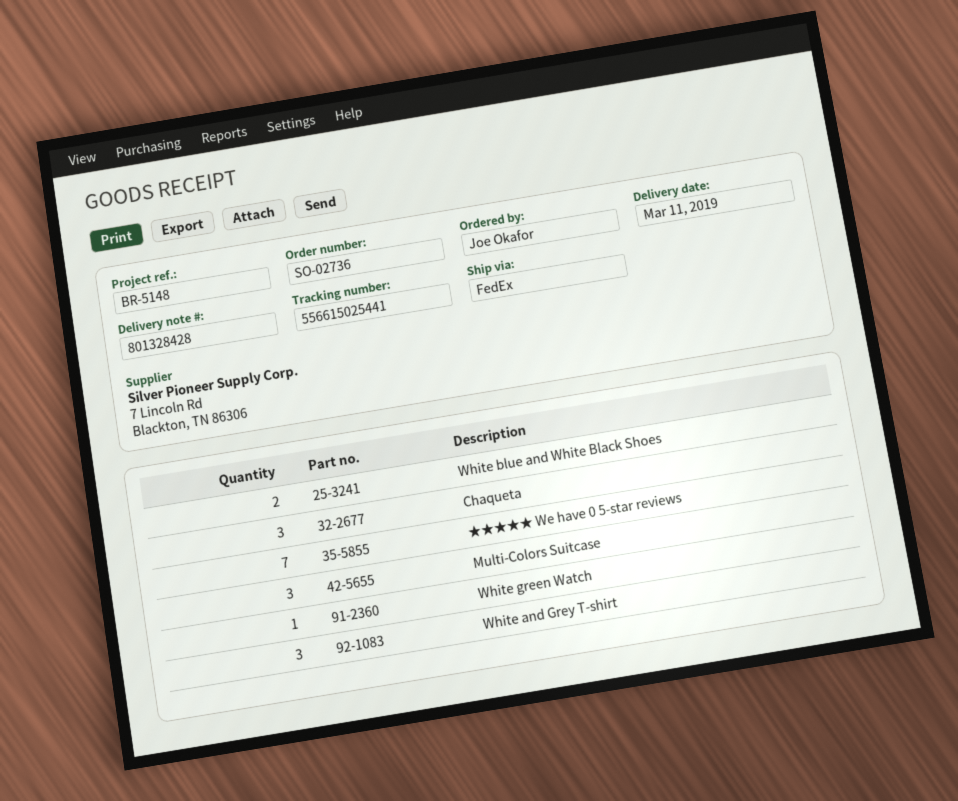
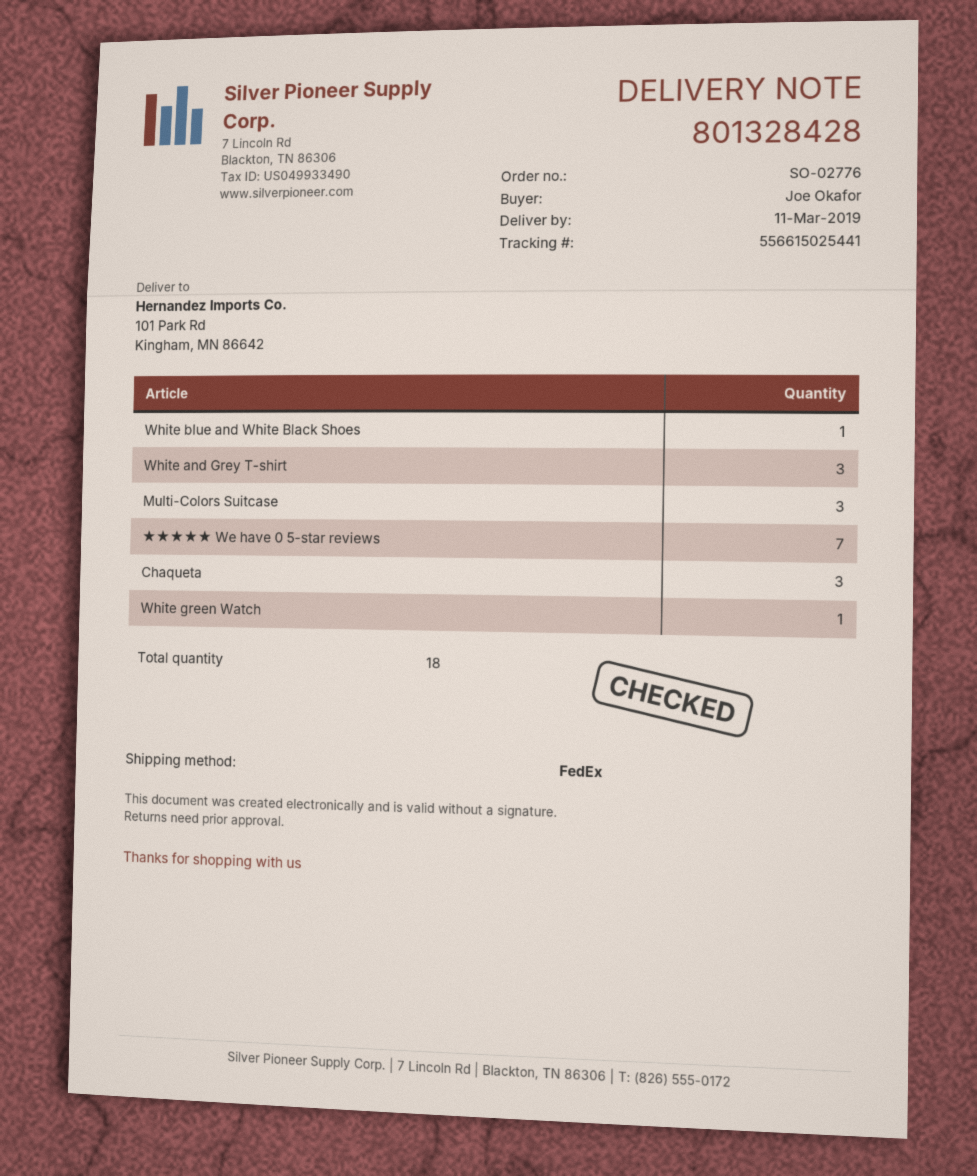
order number: SO-02736 -> SO-02776
White blue and White Black Shoes: 2 -> 1

